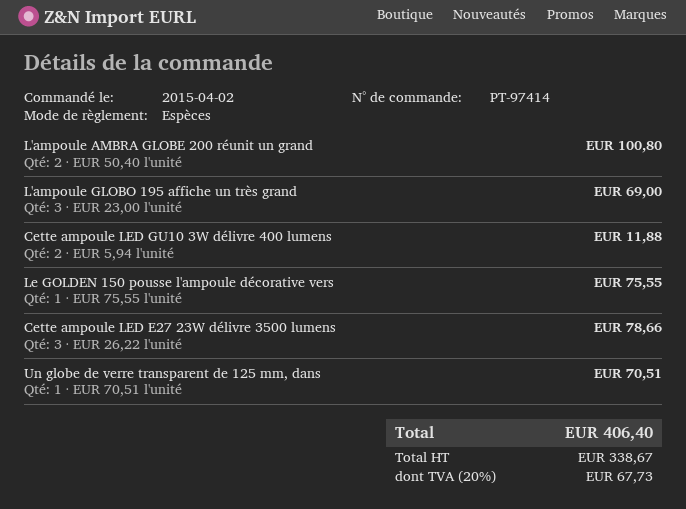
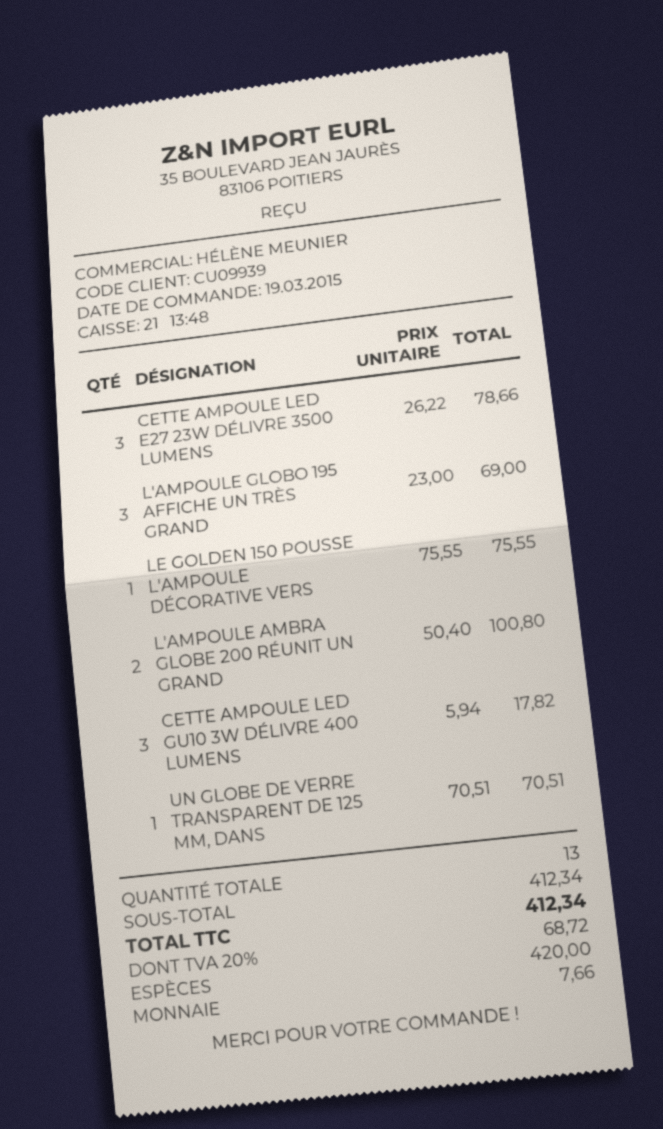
order date: 2015-04-02 -> 2015-03-19
Cette ampoule LED GU10 3W délivre 400 lumens: 2 x 5.94 = 11.88 -> 3 x 5.94 = 17.82
tax: 20% = 67.73 -> 20% = 68.72
total: 406.40 -> 412.34

